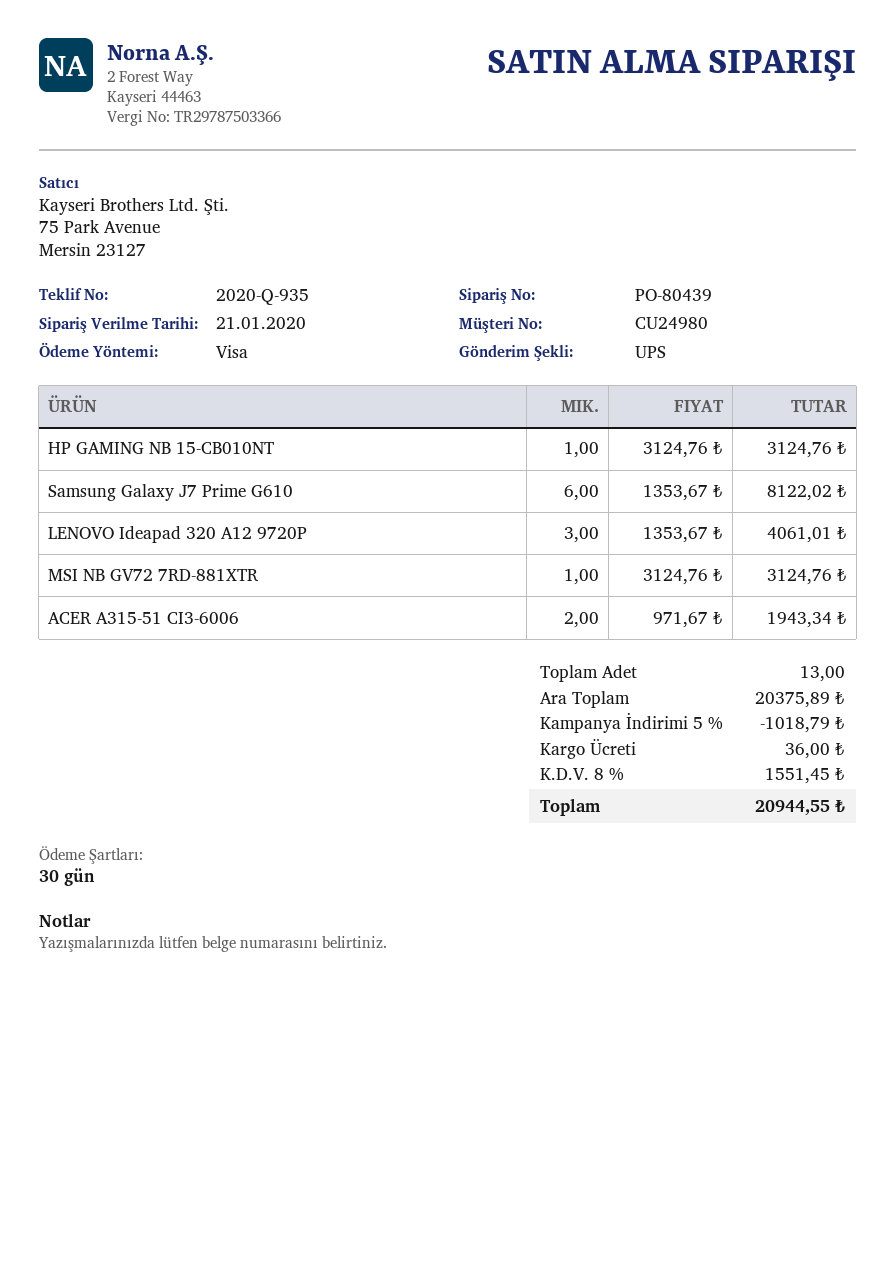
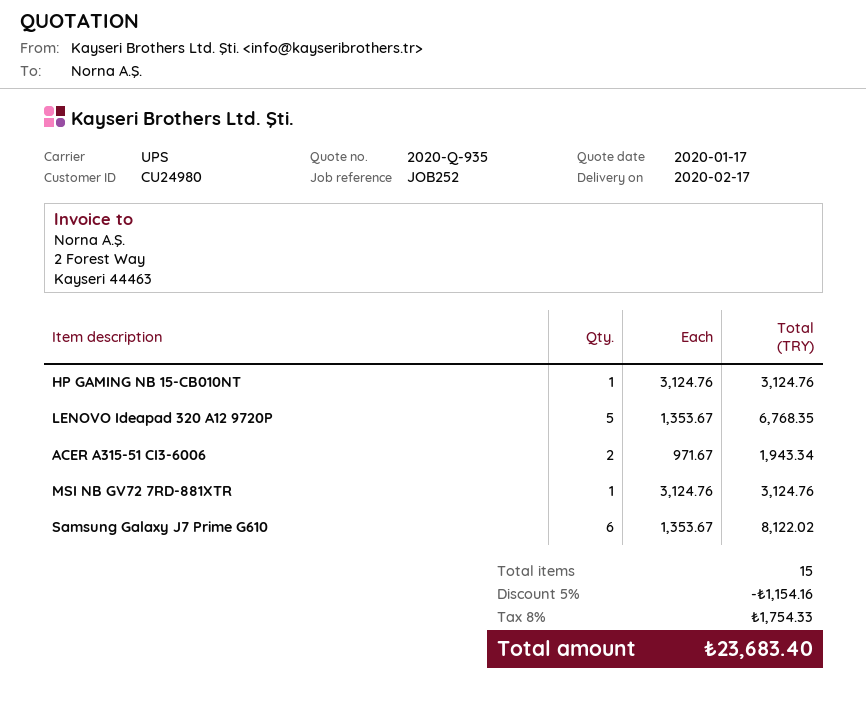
LENOVO Ideapad 320 A12 9720P: 3 x 1353.67 = 4061.01 -> 5 x 1353.67 = 6768.35
total quantity: 13 -> 15
discount: 5% = 1018.79 -> 5% = 1154.16
shipping: 36.00 -> none
tax: 8% = 1551.45 -> 8% = 1754.33
total: 20944.55 -> 23683.40

